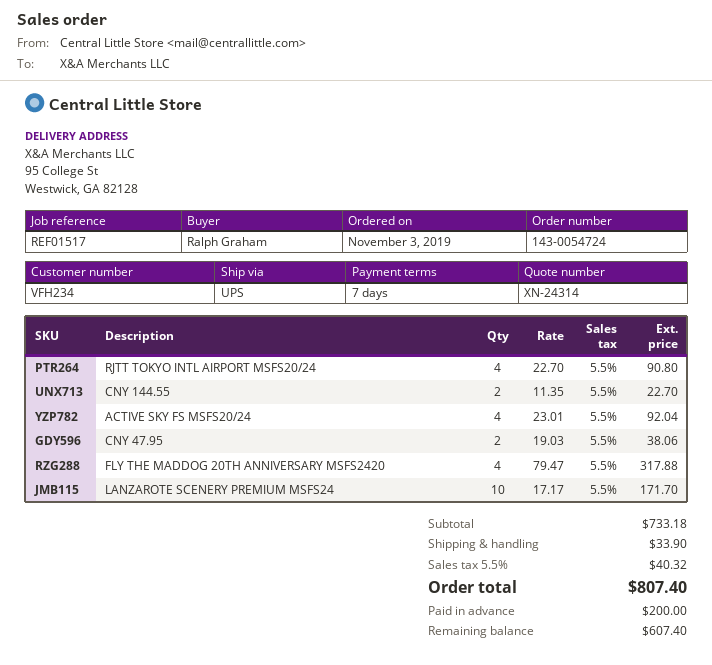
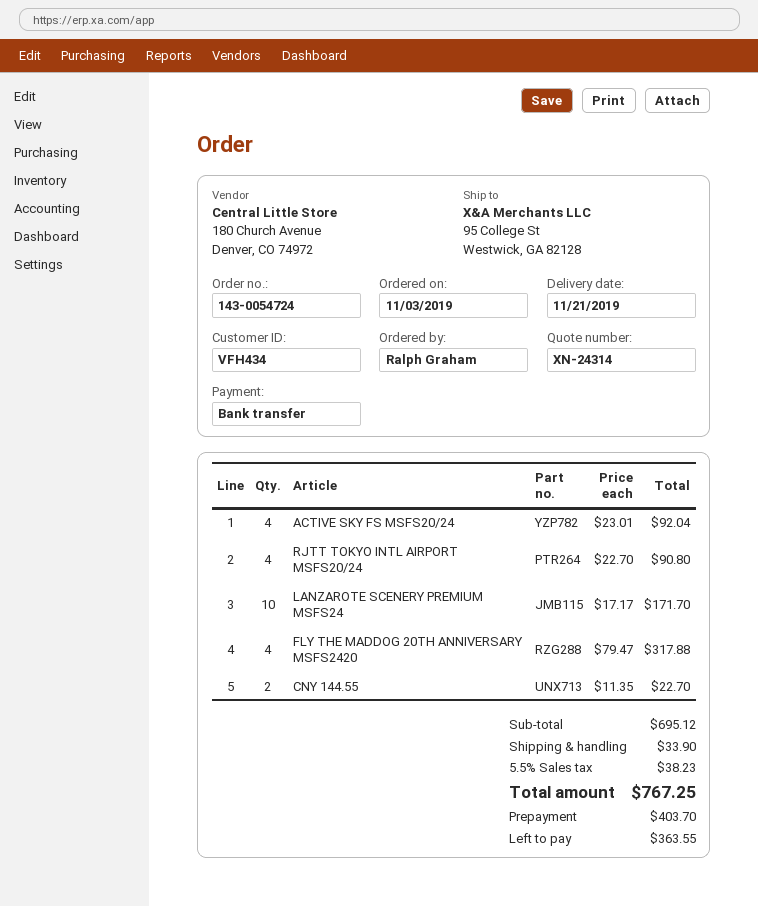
customer number: VFH234 -> VFH434
CNY 47.95: 2 x 19.03 = 38.06 -> none
subtotal: 733.18 -> 695.12
tax: 5.5% = 40.32 -> 5.5% = 38.23
total: 807.40 -> 767.25
deposit: 200.00 -> 403.70
balance: 607.40 -> 363.55

